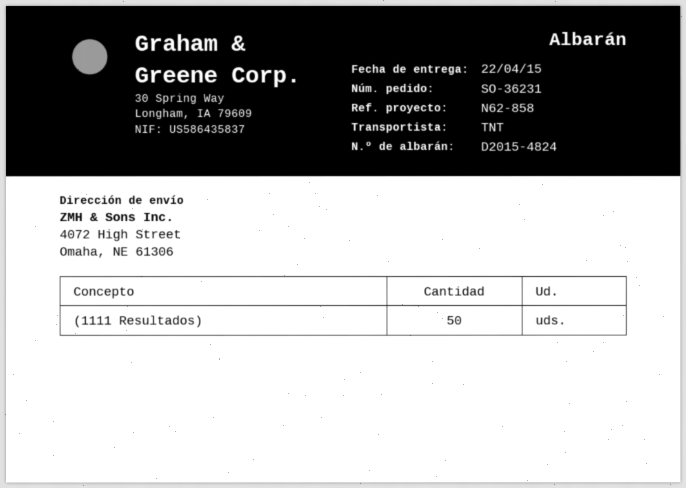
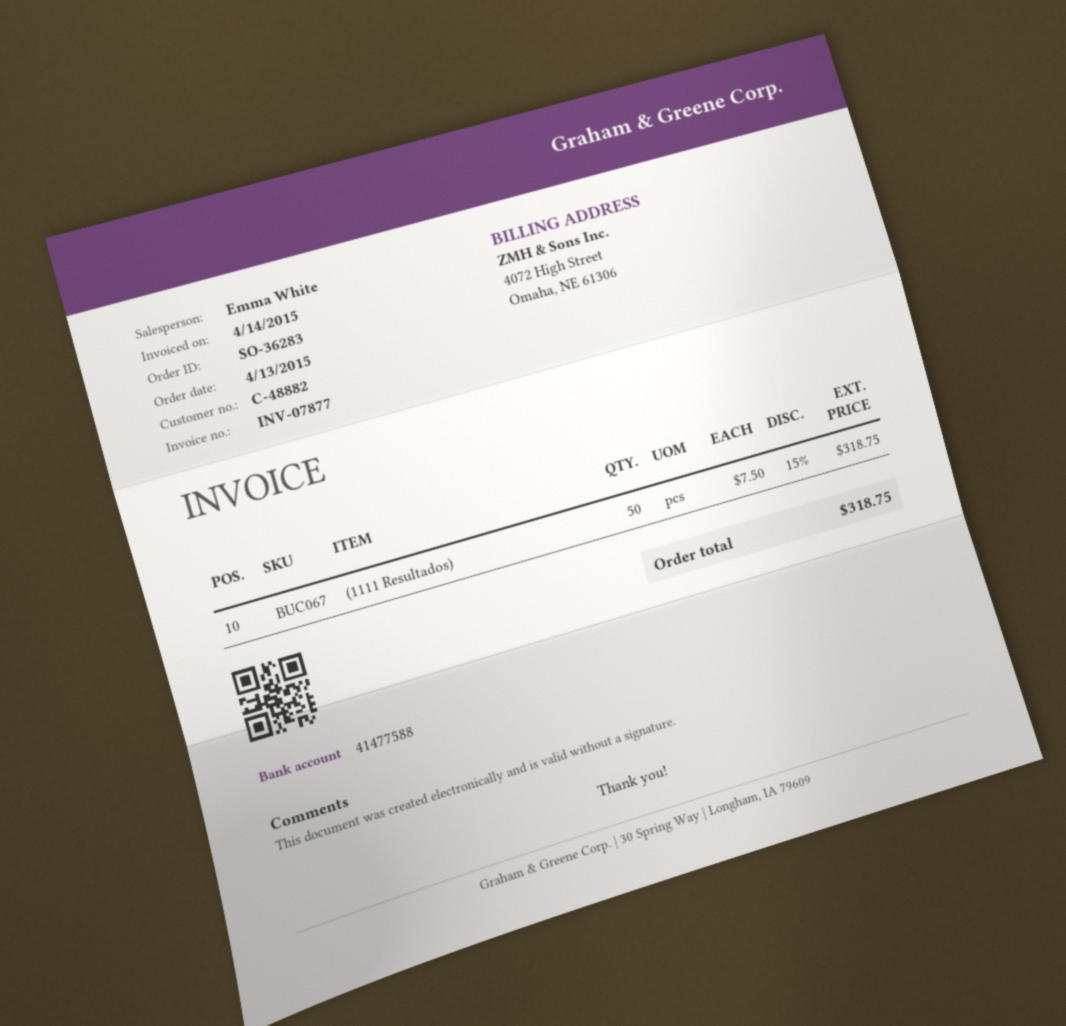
order number: SO-36231 -> SO-36283

